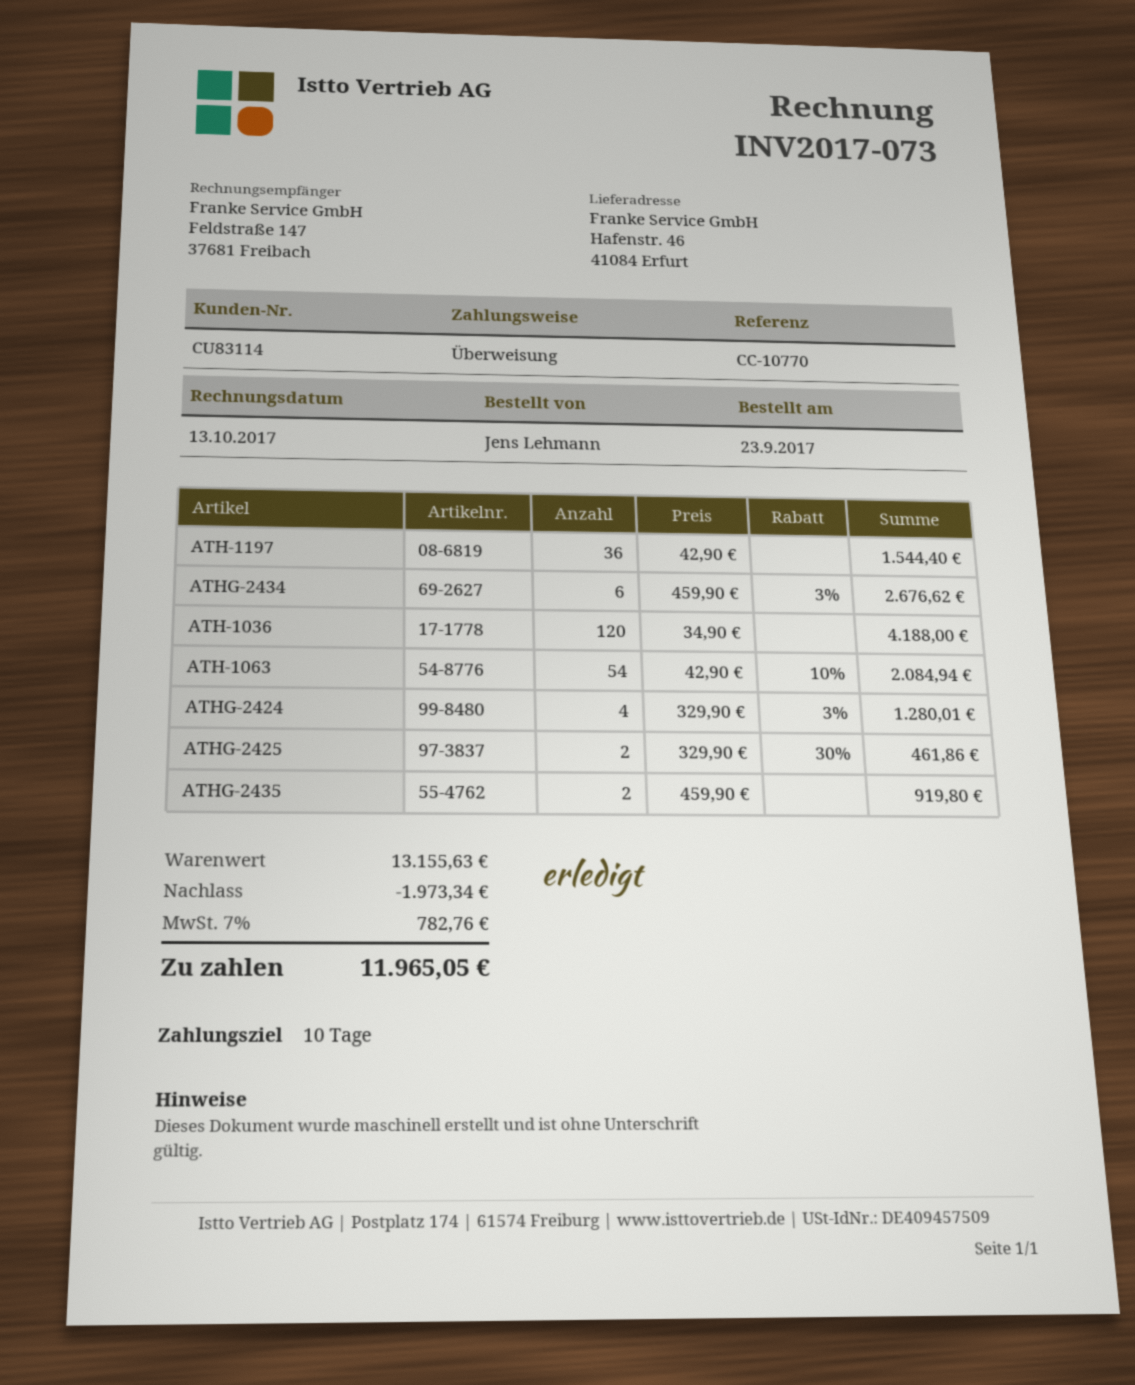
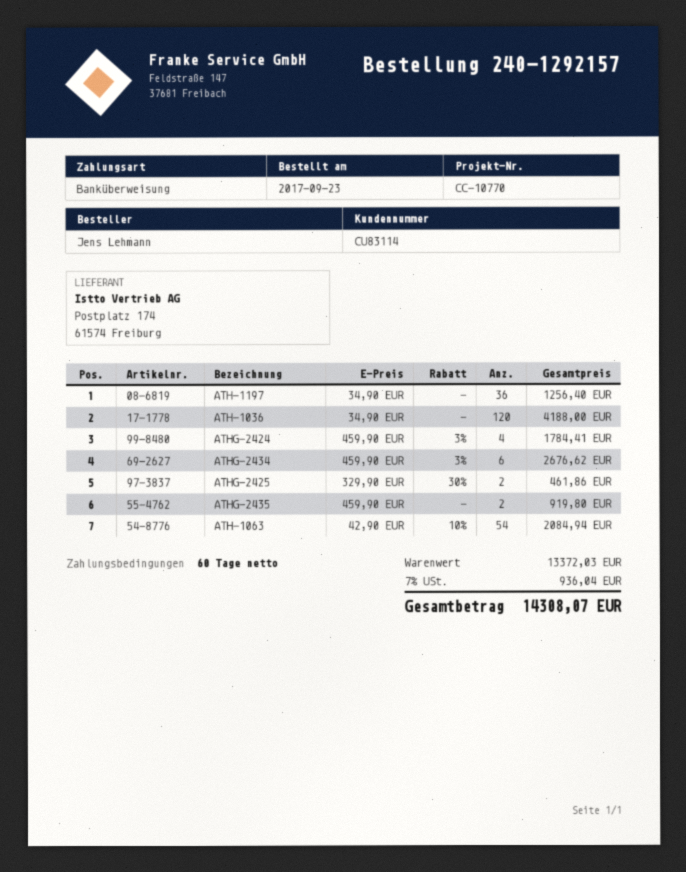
payment terms: 10 days -> 60 days
ATH-1197: 36 x 42.90 = 1544.40 -> 36 x 34.90 = 1256.40
ATHG-2424: 4 x 329.90 - 3% = 1280.01 -> 4 x 459.90 - 3% = 1784.41
subtotal: 13155.63 -> 13372.03
discount: 1973.34 -> none
tax: 7% = 782.76 -> 7% = 936.04
total: 11965.05 -> 14308.07

